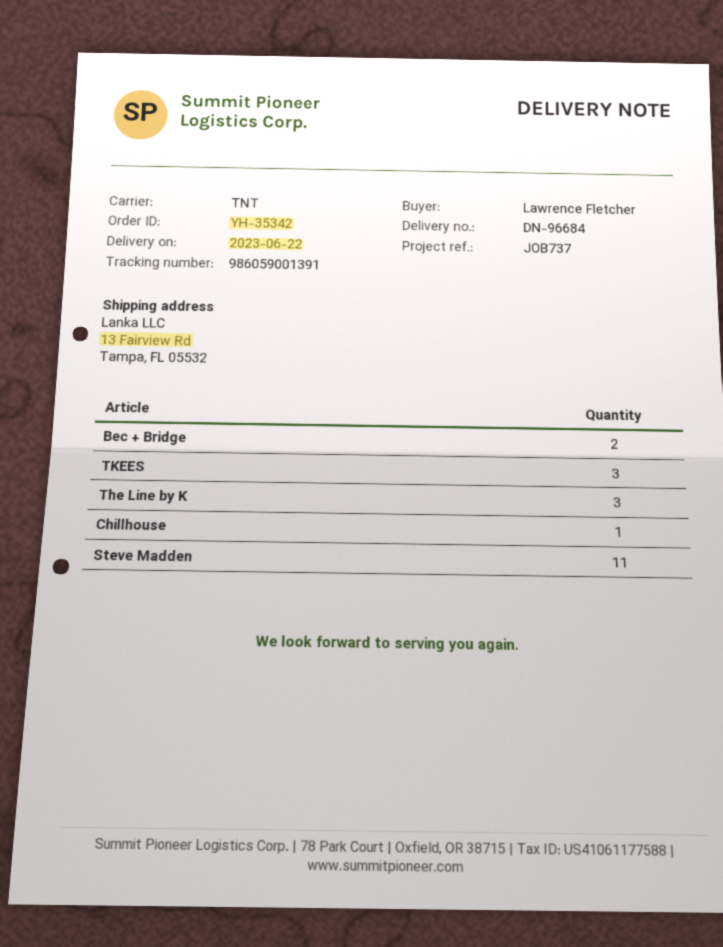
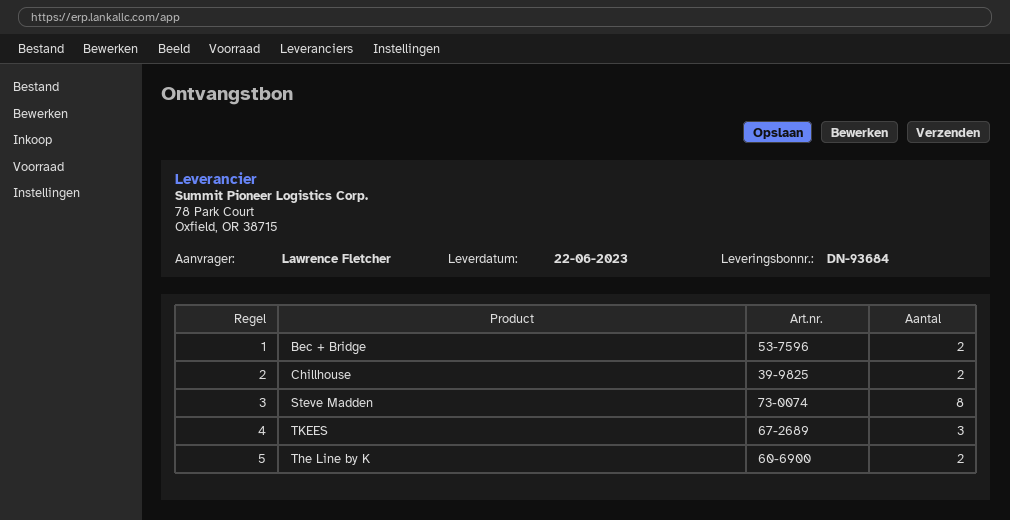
delivery note number: DN-96684 -> DN-93684
The Line by K: 3 -> 2
Chillhouse: 1 -> 2
Steve Madden: 11 -> 8

